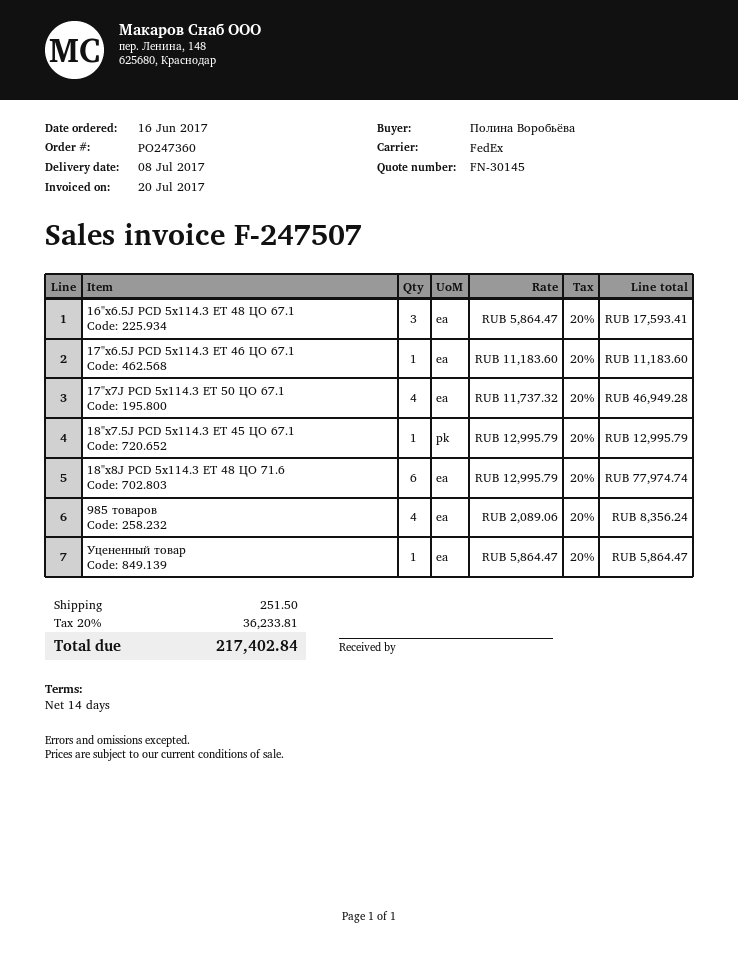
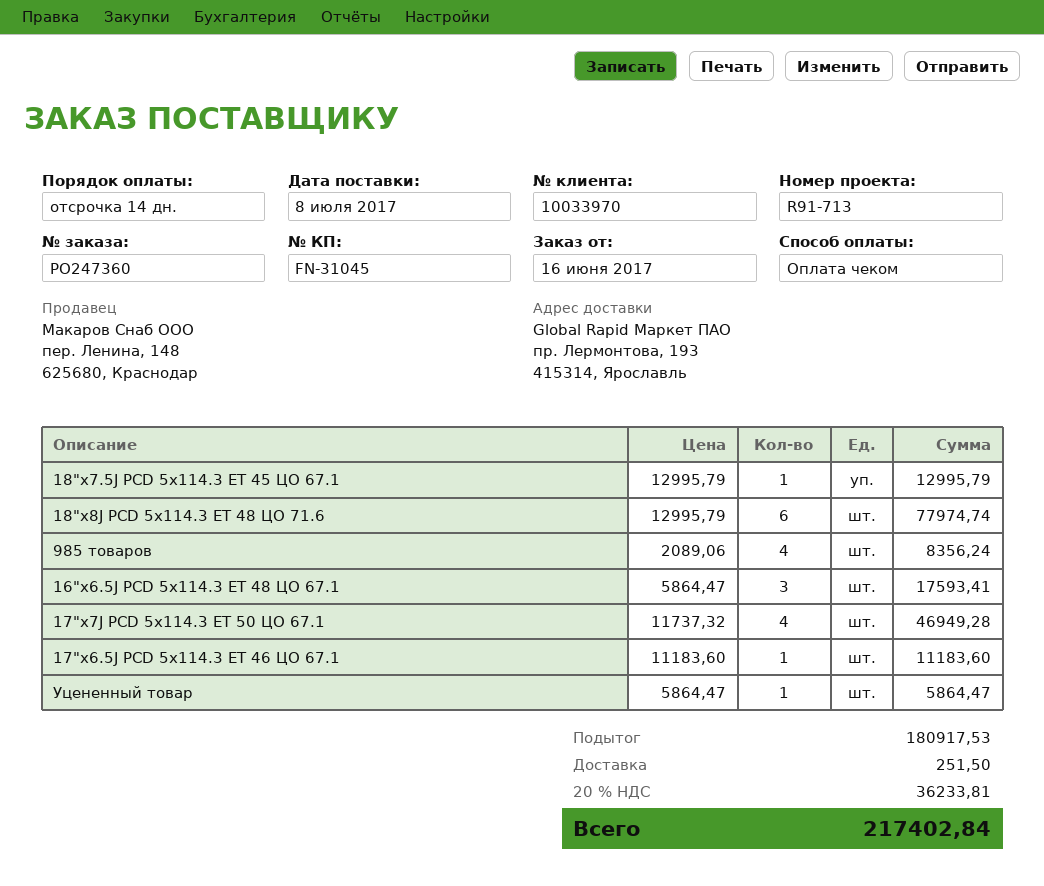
quote number: FN-30145 -> FN-31045

